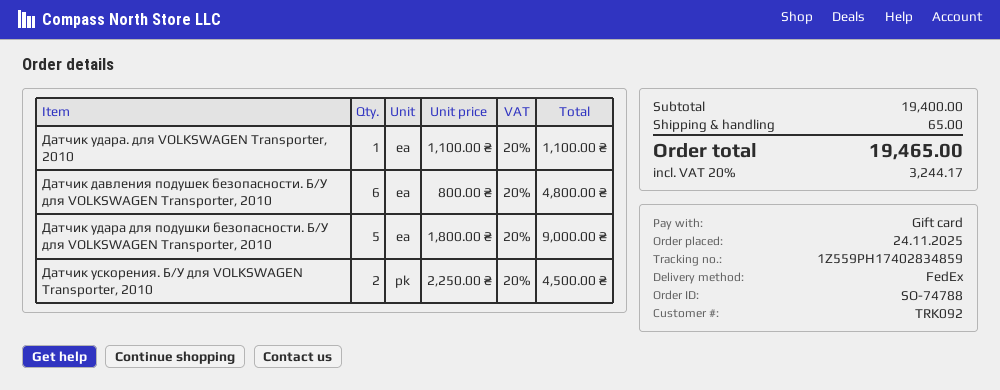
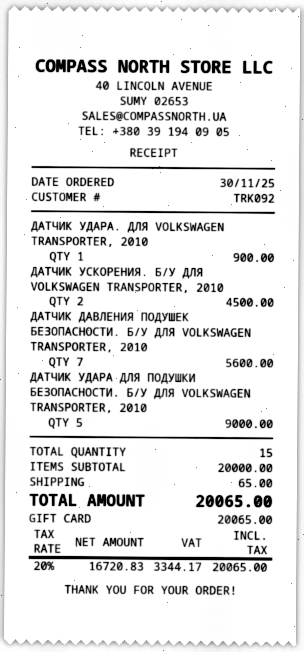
order date: 2025-11-24 -> 2025-11-30
Датчик удара. для VOLKSWAGEN Transporter, 2010: 1 for 1100.00 -> 1 for 900.00
Датчик давления подушек безопасности. Б/У для VOLKSWAGEN Transporter, 2010: 6 for 4800.00 -> 7 for 5600.00
subtotal: 19400.00 -> 20000.00
tax: 20% = 3244.17 -> 20% = 3344.17
total: 19465.00 -> 20065.00

